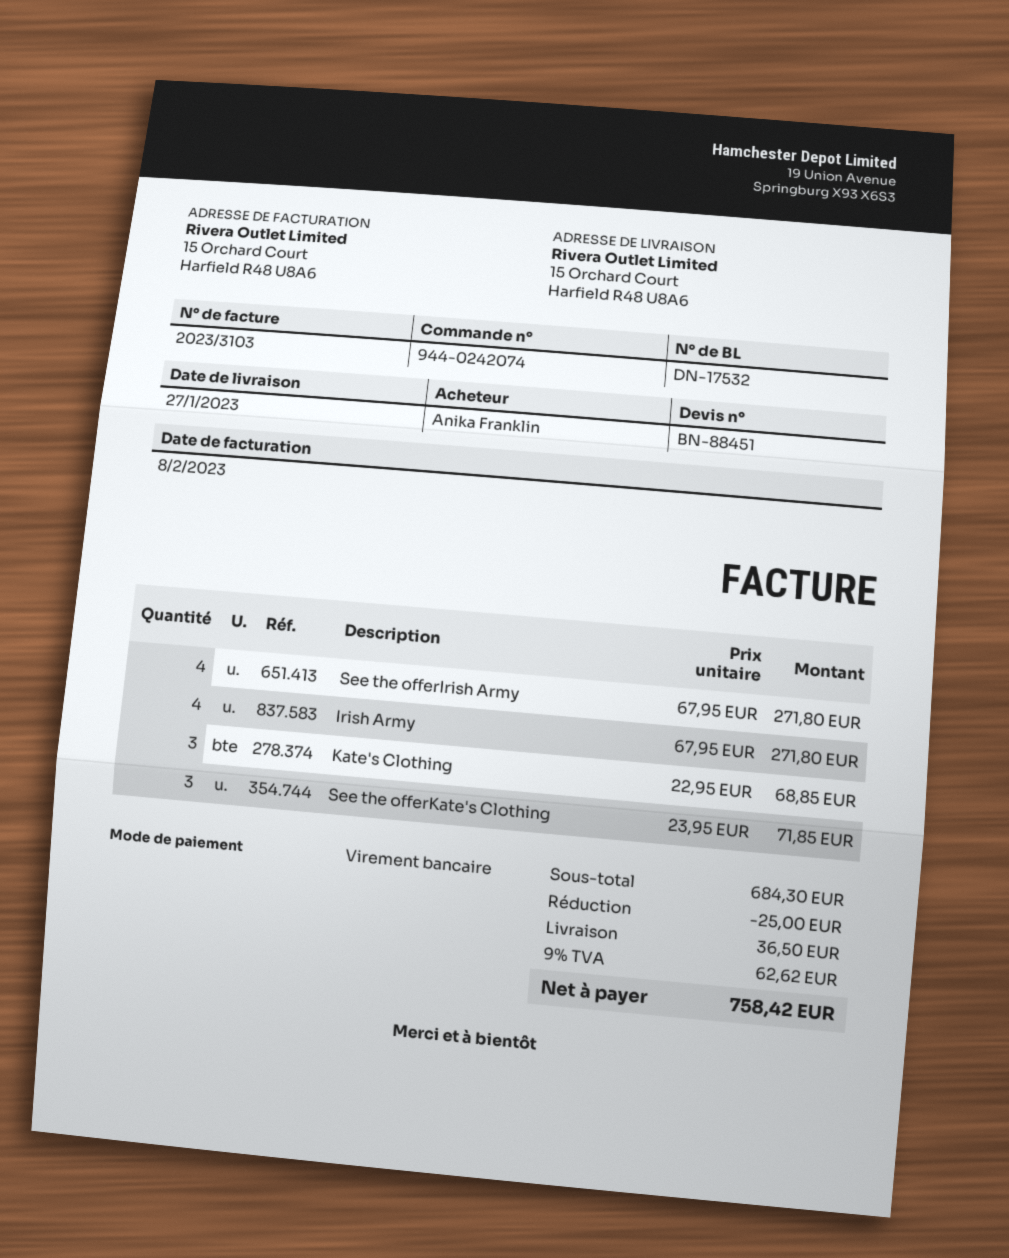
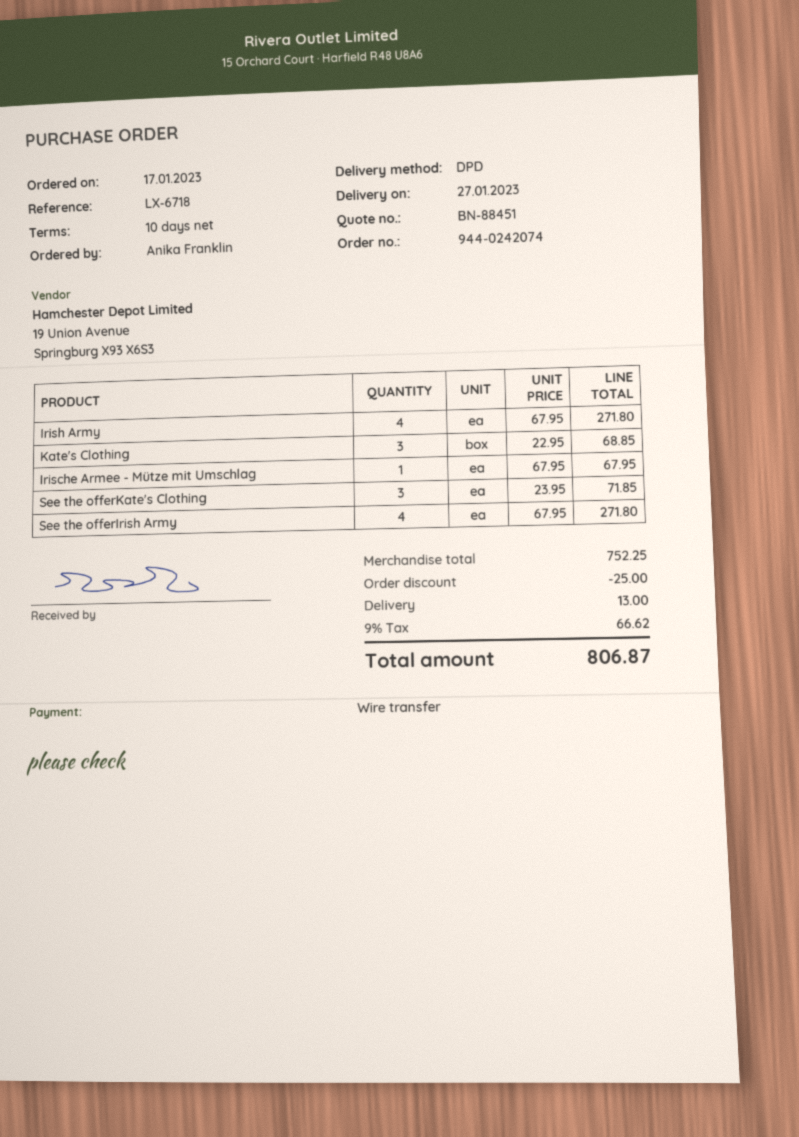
Irische Armee - Mütze mit Umschlag: none -> 1 x 67.95 = 67.95
subtotal: 684.30 -> 752.25
shipping: 36.50 -> 13.00
tax: 9% = 62.62 -> 9% = 66.62
total: 758.42 -> 806.87

